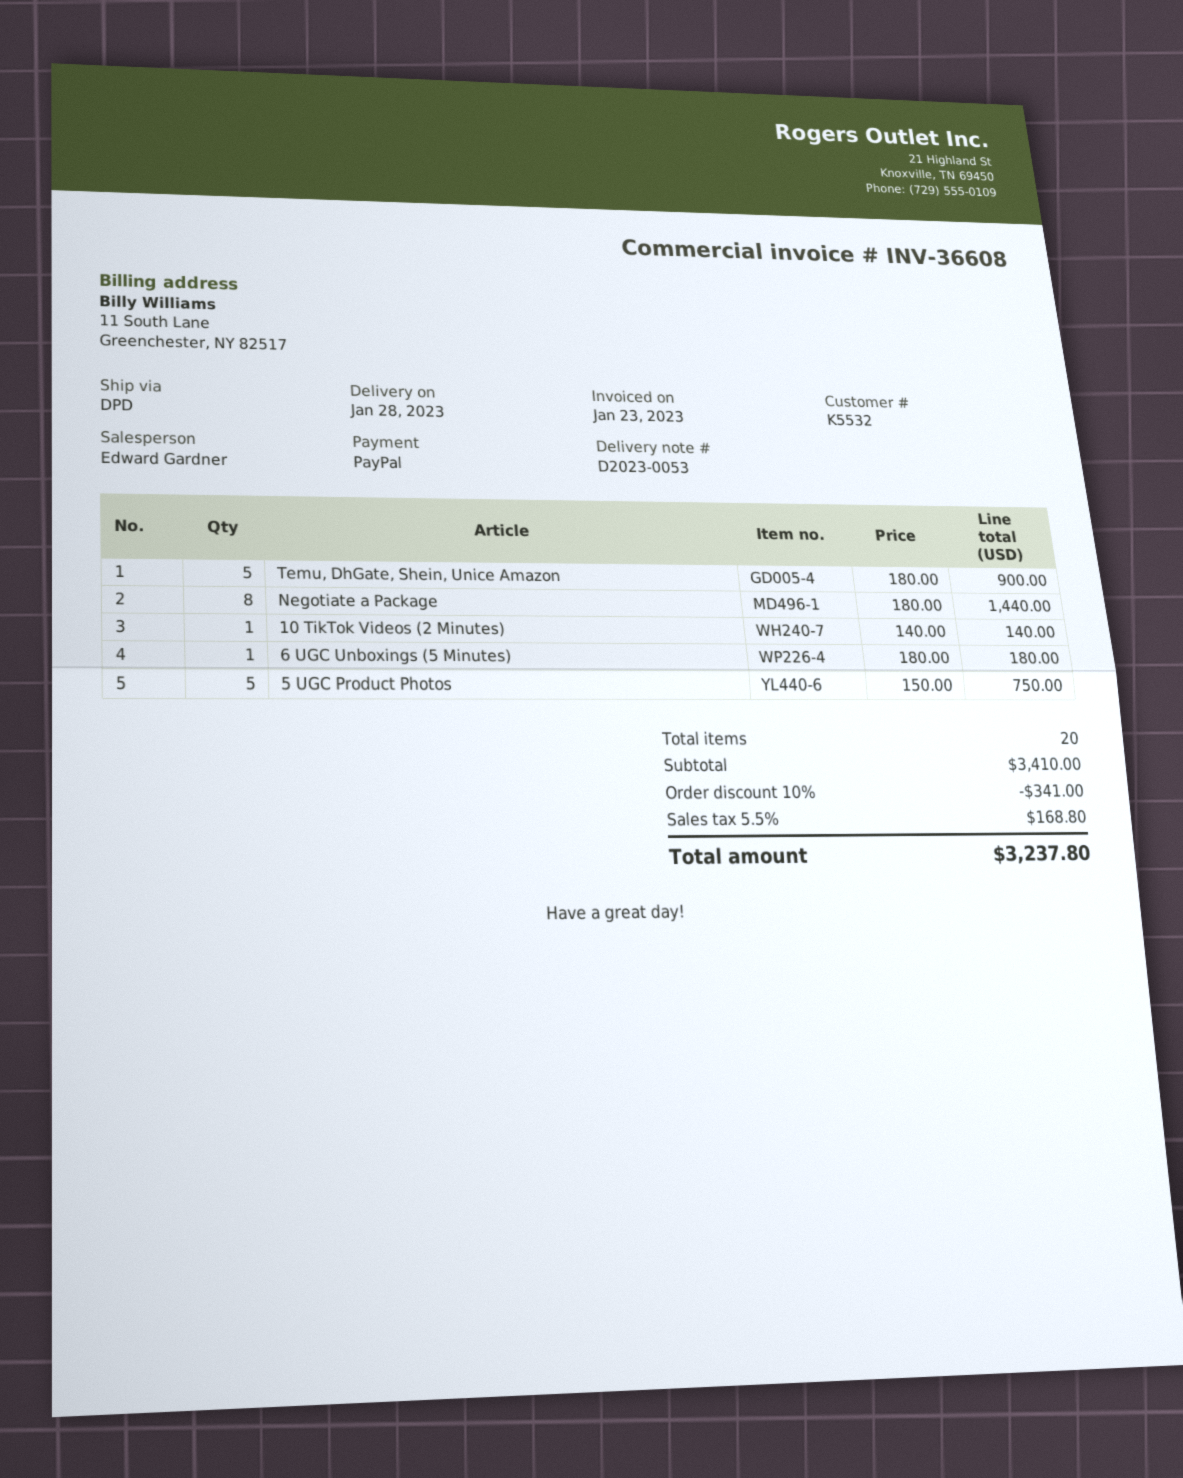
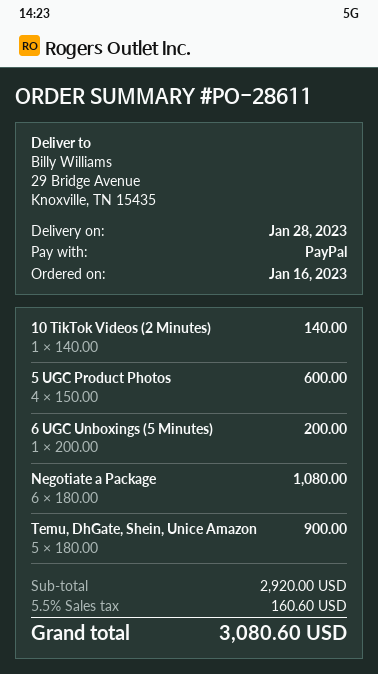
Negotiate a Package: 8 x 180.00 = 1440.00 -> 6 x 180.00 = 1080.00
6 UGC Unboxings (5 Minutes): 1 x 180.00 = 180.00 -> 1 x 200.00 = 200.00
5 UGC Product Photos: 5 x 150.00 = 750.00 -> 4 x 150.00 = 600.00
subtotal: 3410.00 -> 2920.00
discount: 10% = 341.00 -> none
tax: 5.5% = 168.80 -> 5.5% = 160.60
total: 3237.80 -> 3080.60

